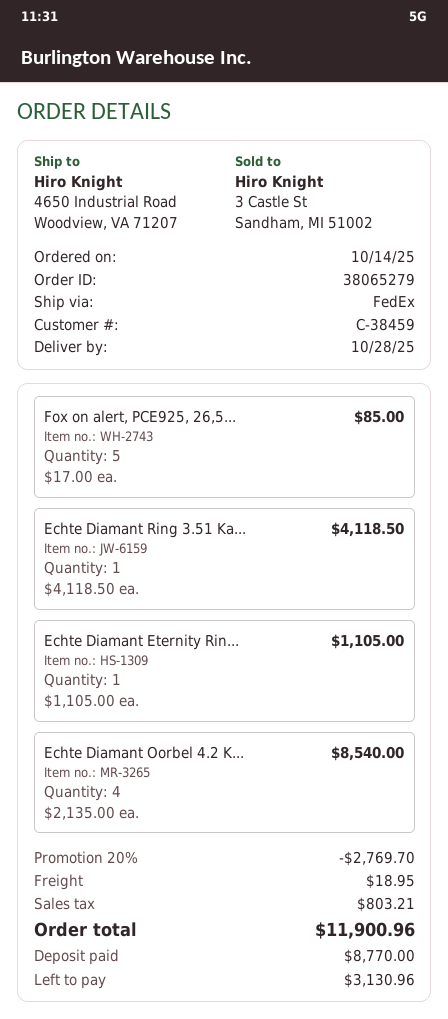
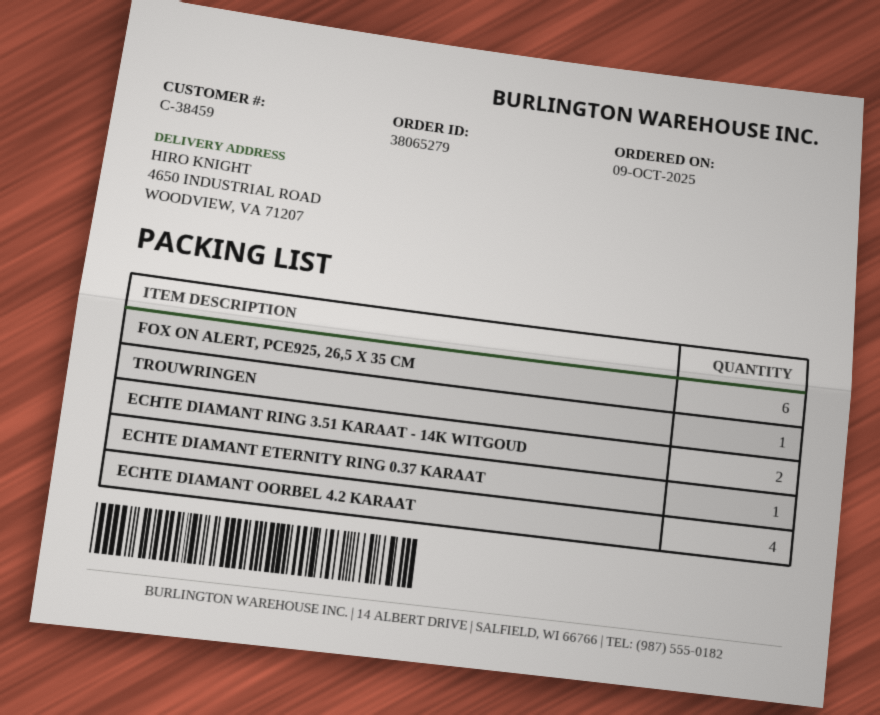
order date: 2025-10-14 -> 2025-10-09
Fox on alert, PCE925, 26,5...: 5 -> 6
Echte Diamant Ring 3.51 Ka...: 1 -> 2
TROUWRINGEN: none -> 1

